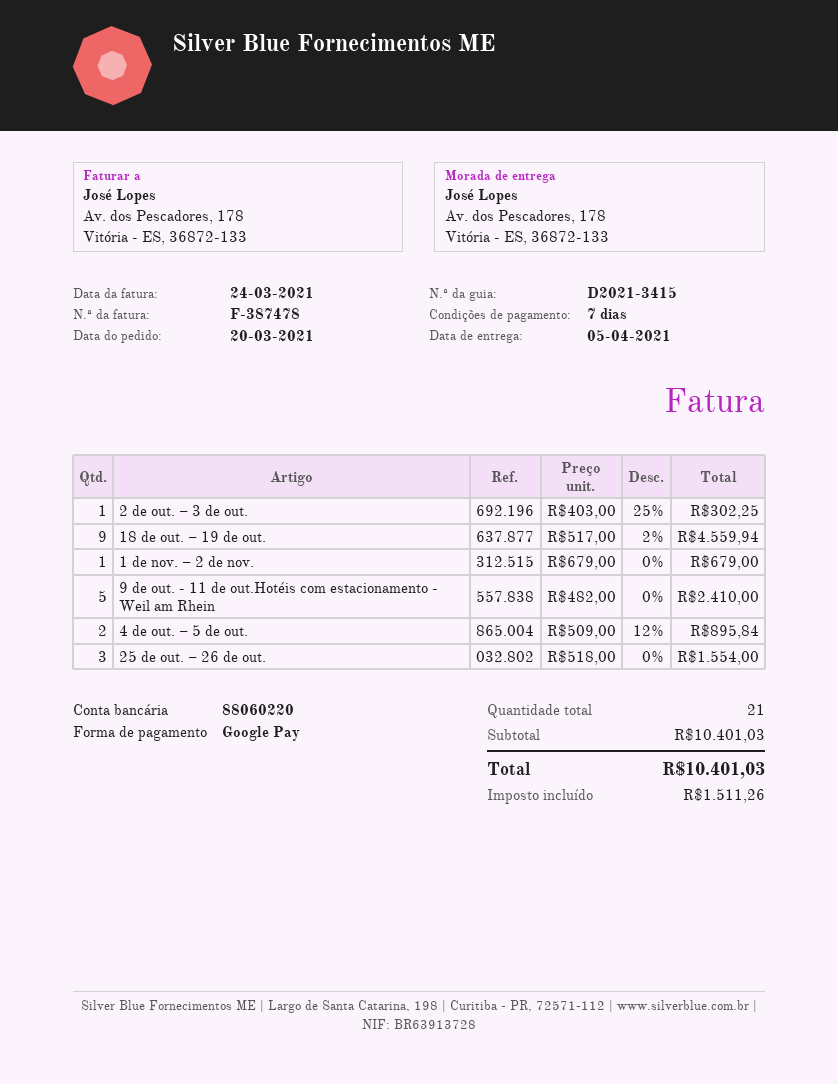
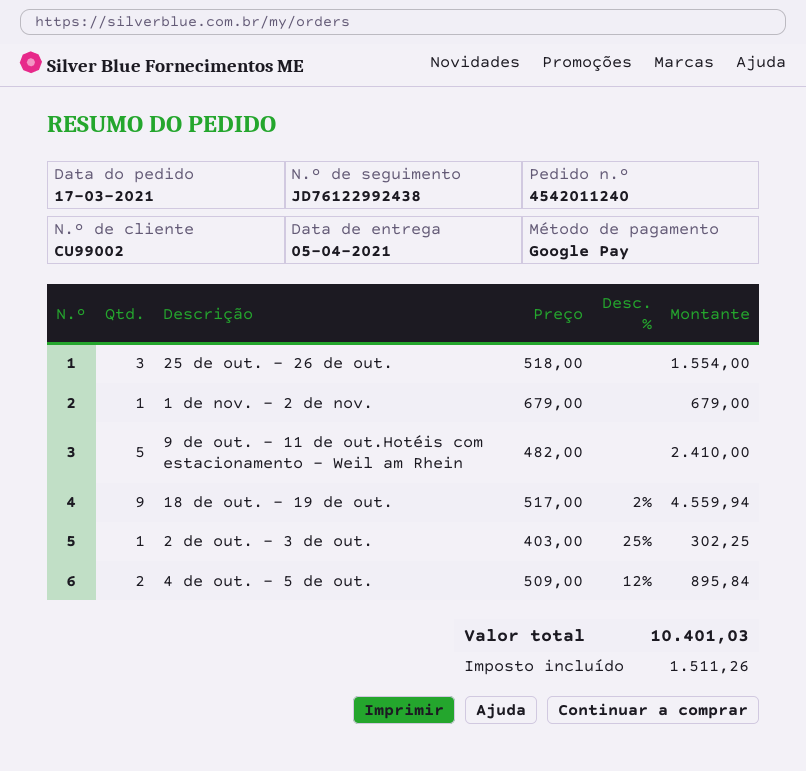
order date: 2021-03-20 -> 2021-03-17

